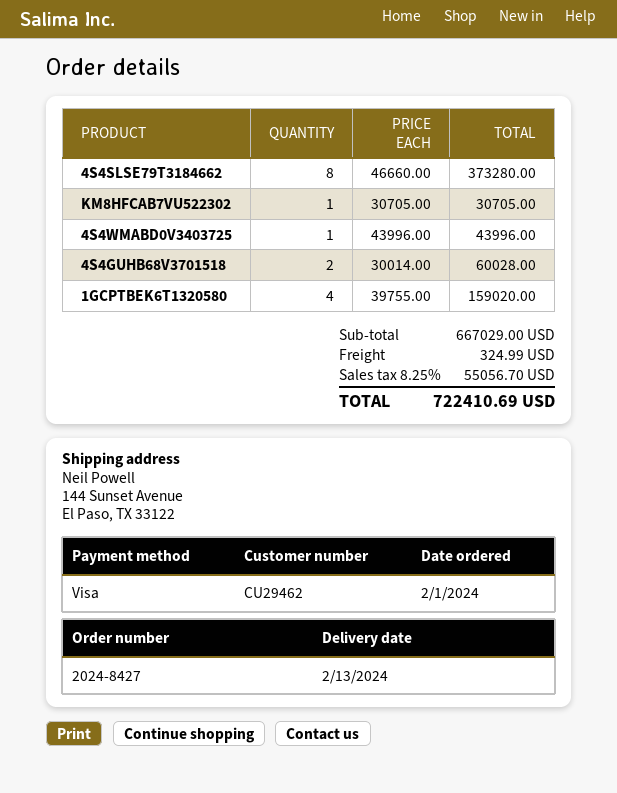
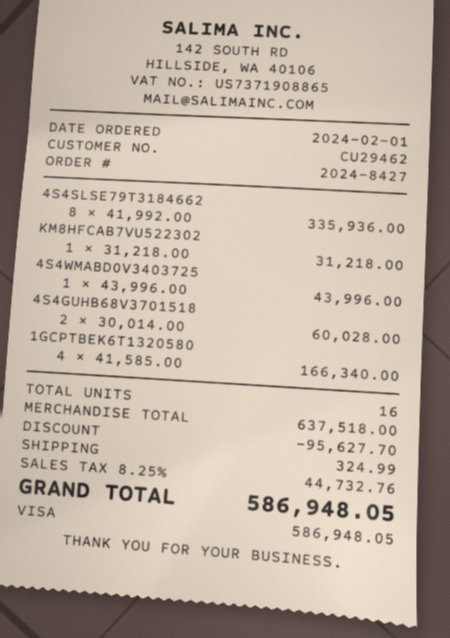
4S4SLSE79T3184662: 8 x 46660.00 = 373280.00 -> 8 x 41992.00 = 335936.00
KM8HFCAB7VU522302: 1 x 30705.00 = 30705.00 -> 1 x 31218.00 = 31218.00
1GCPTBEK6T1320580: 4 x 39755.00 = 159020.00 -> 4 x 41585.00 = 166340.00
subtotal: 667029.00 -> 637518.00
discount: none -> 95627.70
tax: 8.25% = 55056.70 -> 8.25% = 44732.76
total: 722410.69 -> 586948.05

